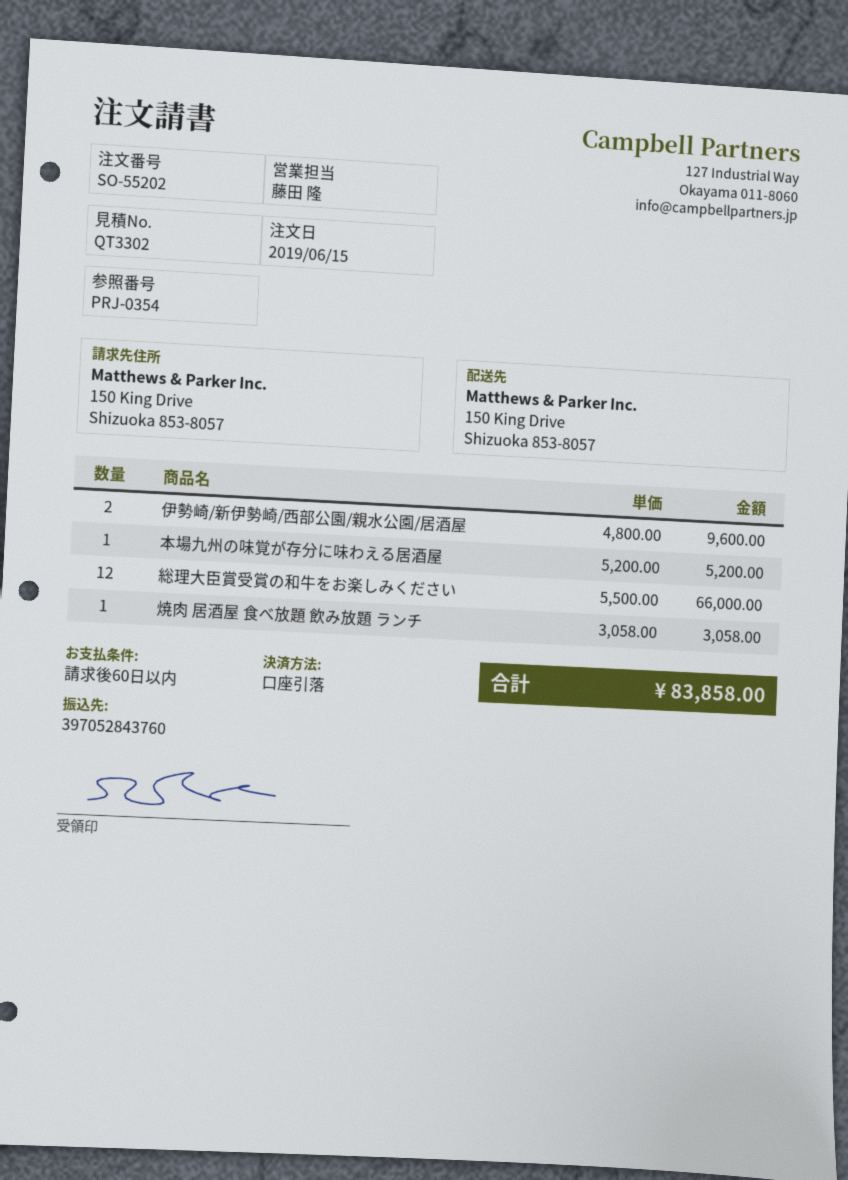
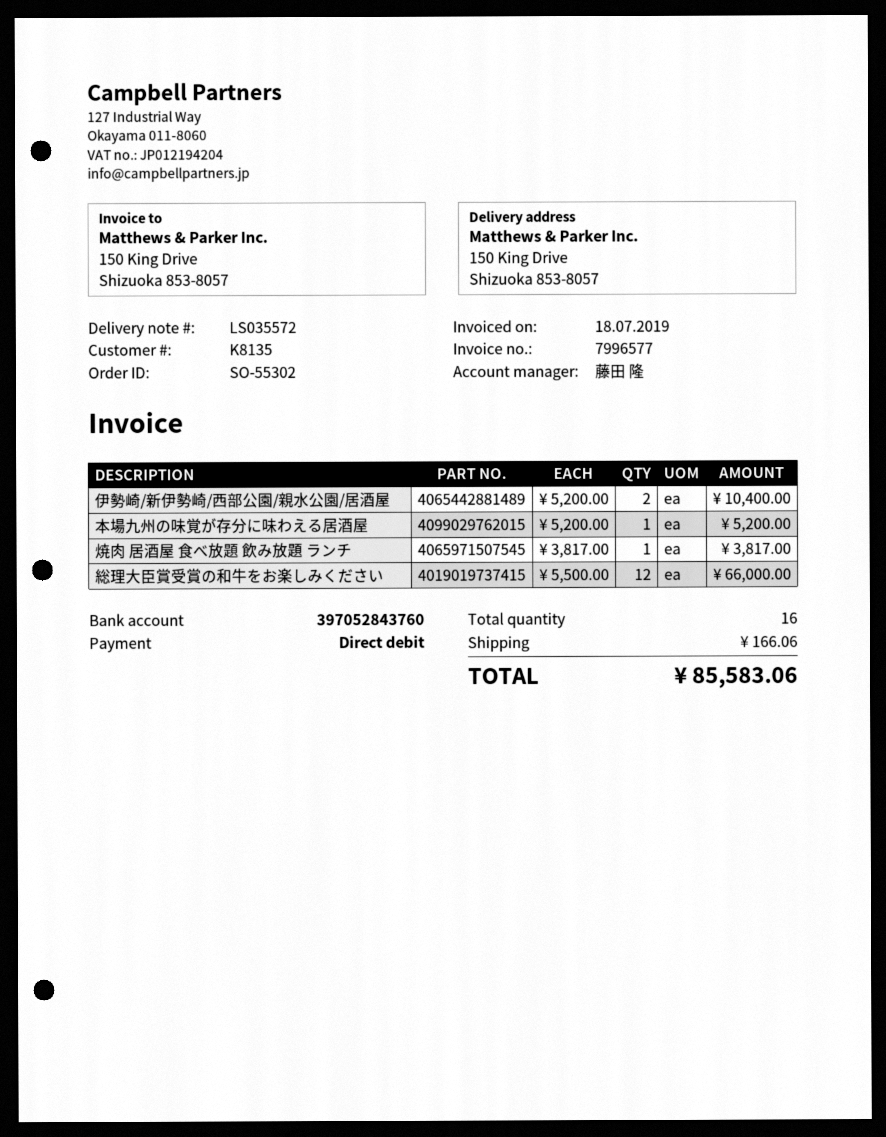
order number: SO-55202 -> SO-55302
伊勢崎/新伊勢崎/西部公園/親水公園/居酒屋: 2 x 4800.00 = 9600.00 -> 2 x 5200.00 = 10400.00
焼肉 居酒屋 食べ放題 飲み放題 ランチ: 1 x 3058.00 = 3058.00 -> 1 x 3817.00 = 3817.00
shipping: none -> 166.06
total: 83858.00 -> 85583.06

